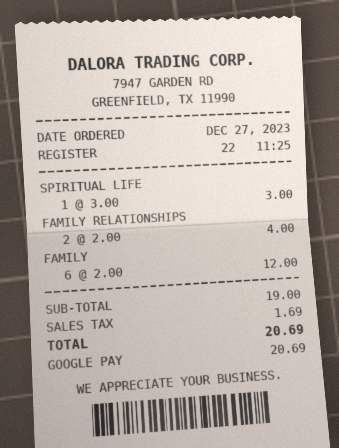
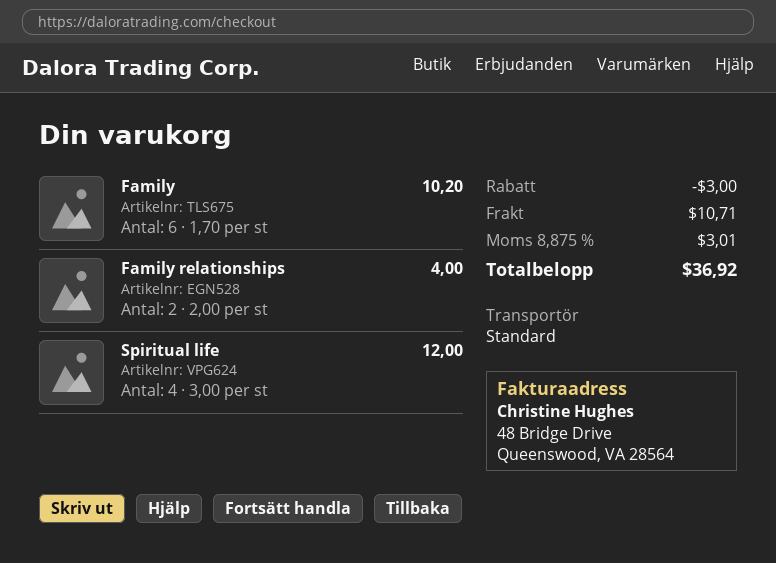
SPIRITUAL LIFE: 1 x 3.00 = 3.00 -> 4 x 3.00 = 12.00
FAMILY: 6 x 2.00 = 12.00 -> 6 x 1.70 = 10.20
discount: none -> 3.00
shipping: none -> 10.71
tax: 1.69 -> 3.01
total: 20.69 -> 36.92

